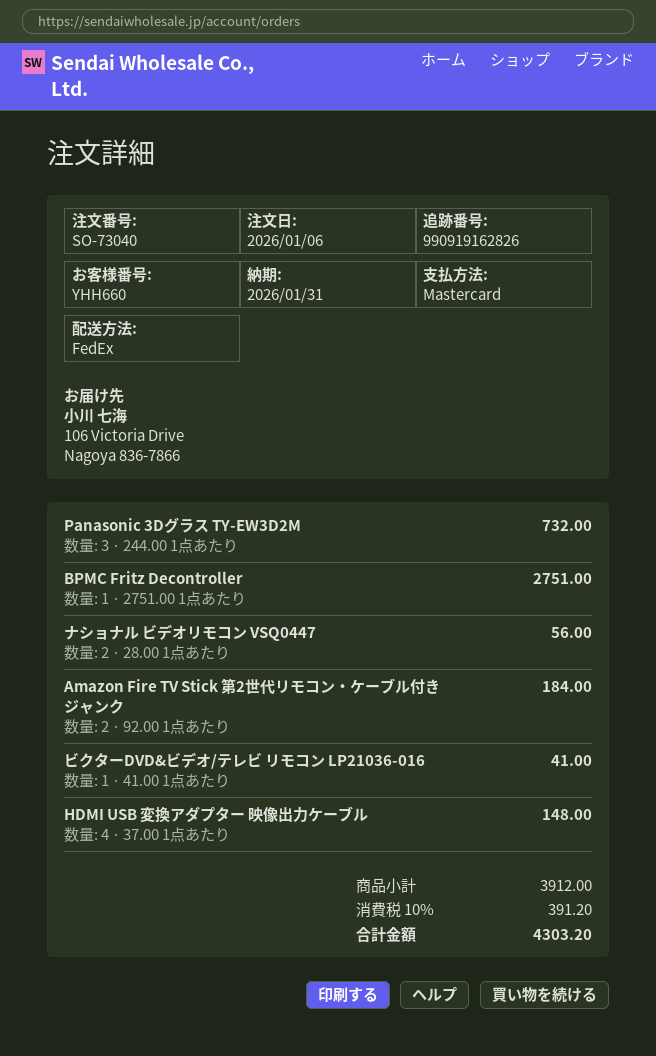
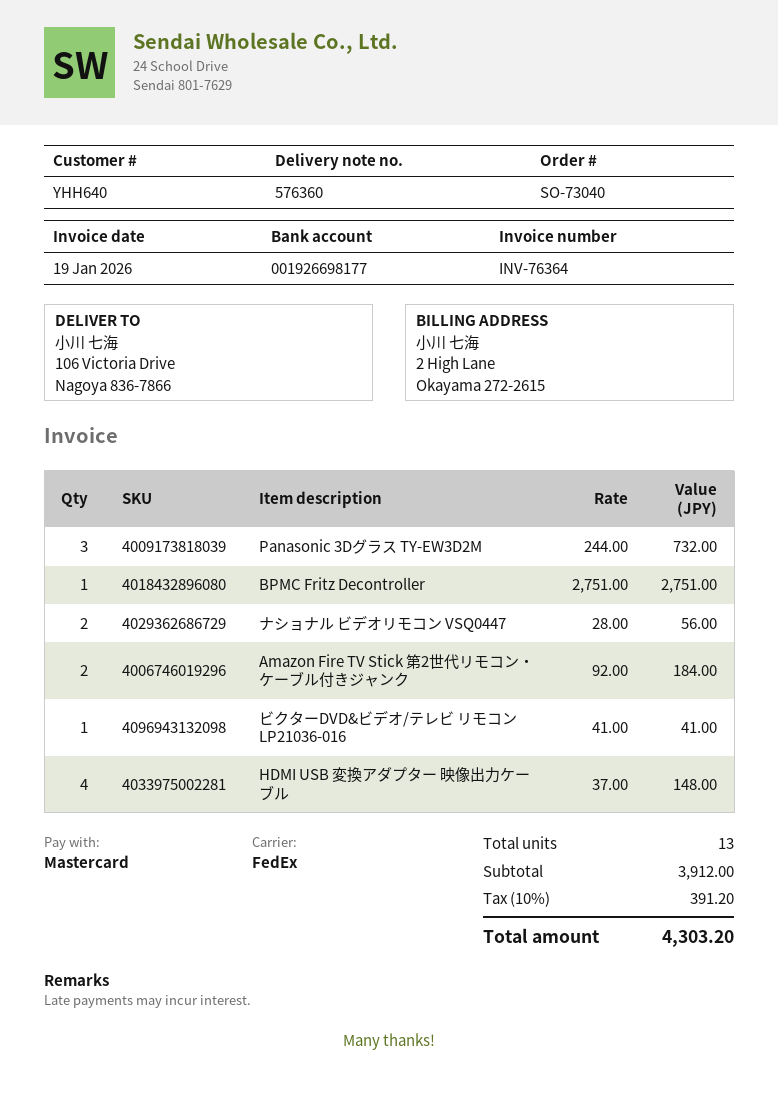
customer number: YHH660 -> YHH640

